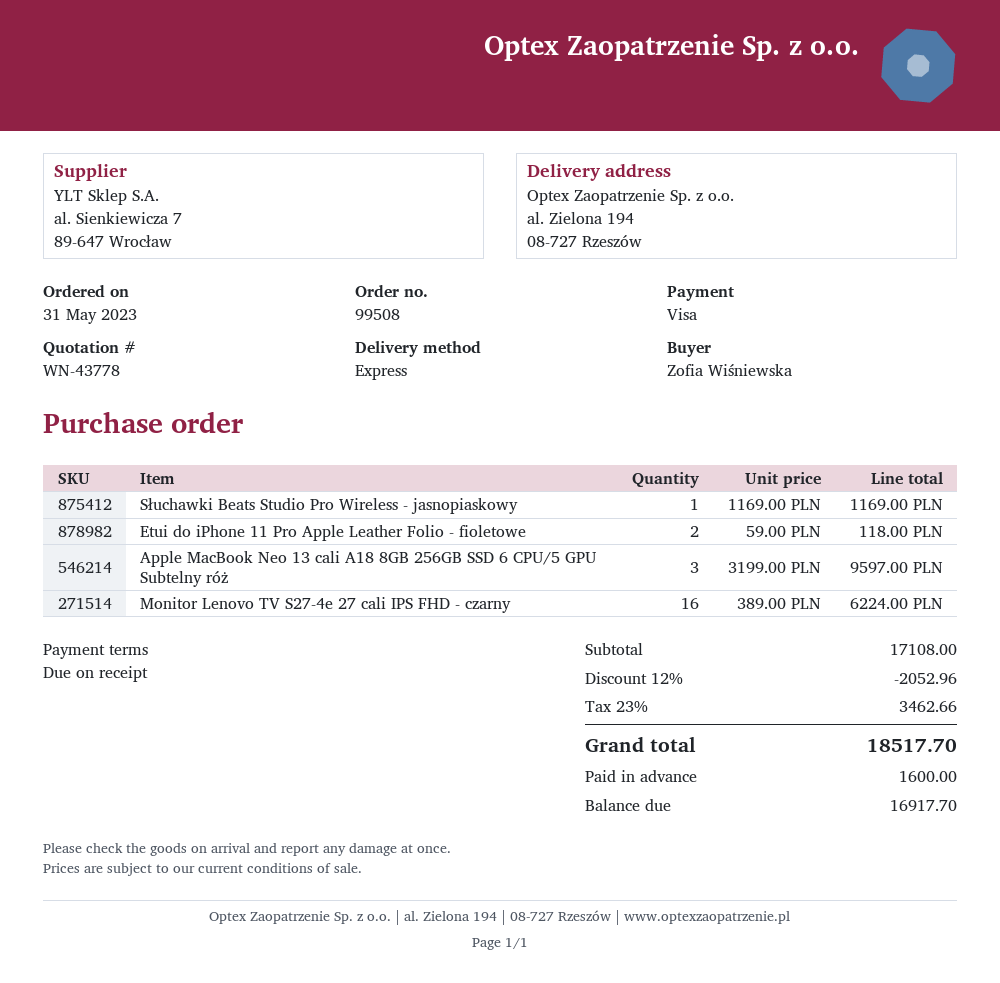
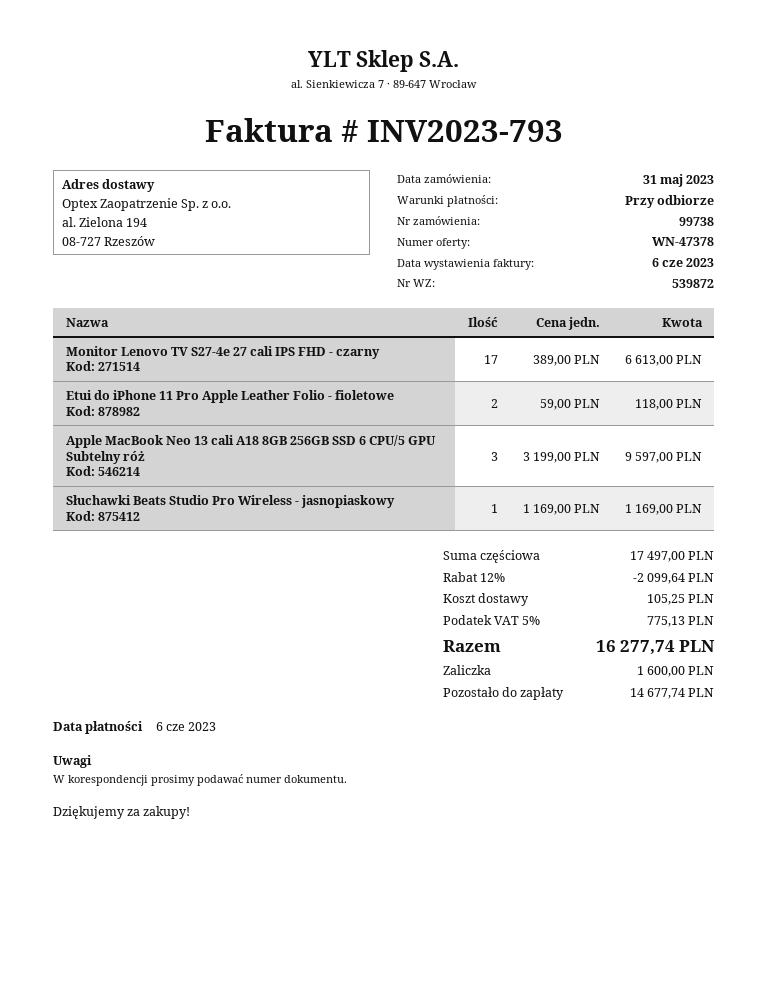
quote number: WN-43778 -> WN-47378
order number: 99508 -> 99738
Monitor Lenovo TV S27-4e 27 cali IPS FHD - czarny: 16 x 389.00 = 6224.00 -> 17 x 389.00 = 6613.00
subtotal: 17108.00 -> 17497.00
discount: 12% = 2052.96 -> 12% = 2099.64
shipping: none -> 105.25
tax: 23% = 3462.66 -> 5% = 775.13
total: 18517.70 -> 16277.74
balance: 16917.70 -> 14677.74

